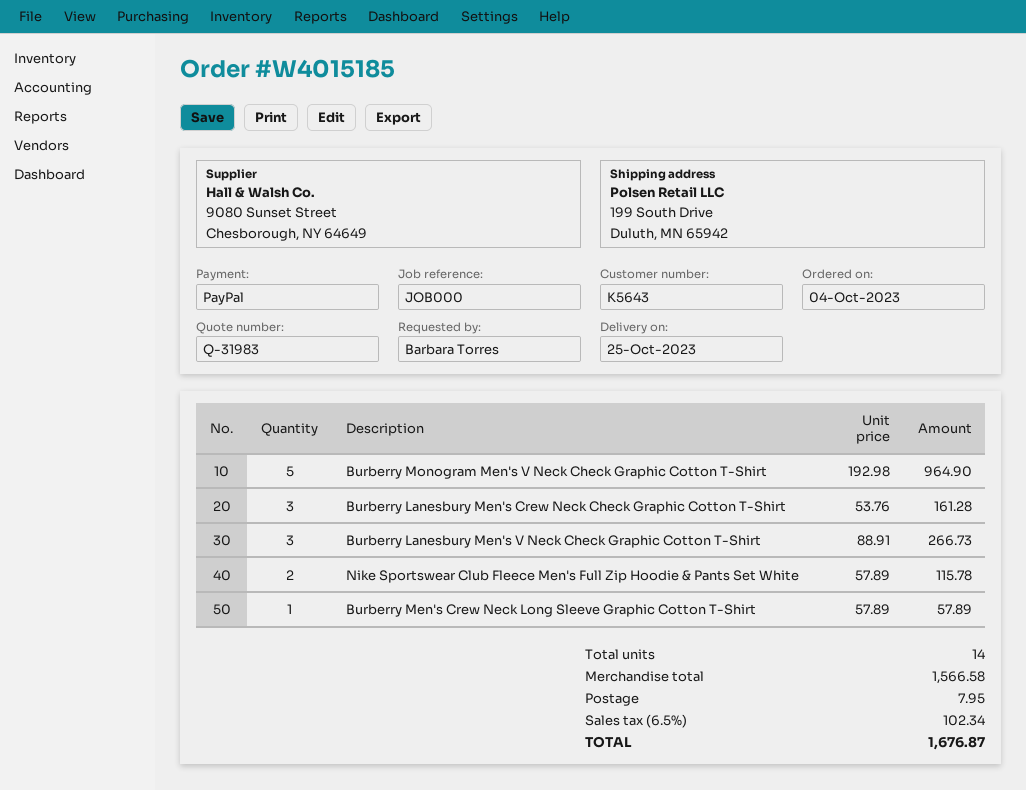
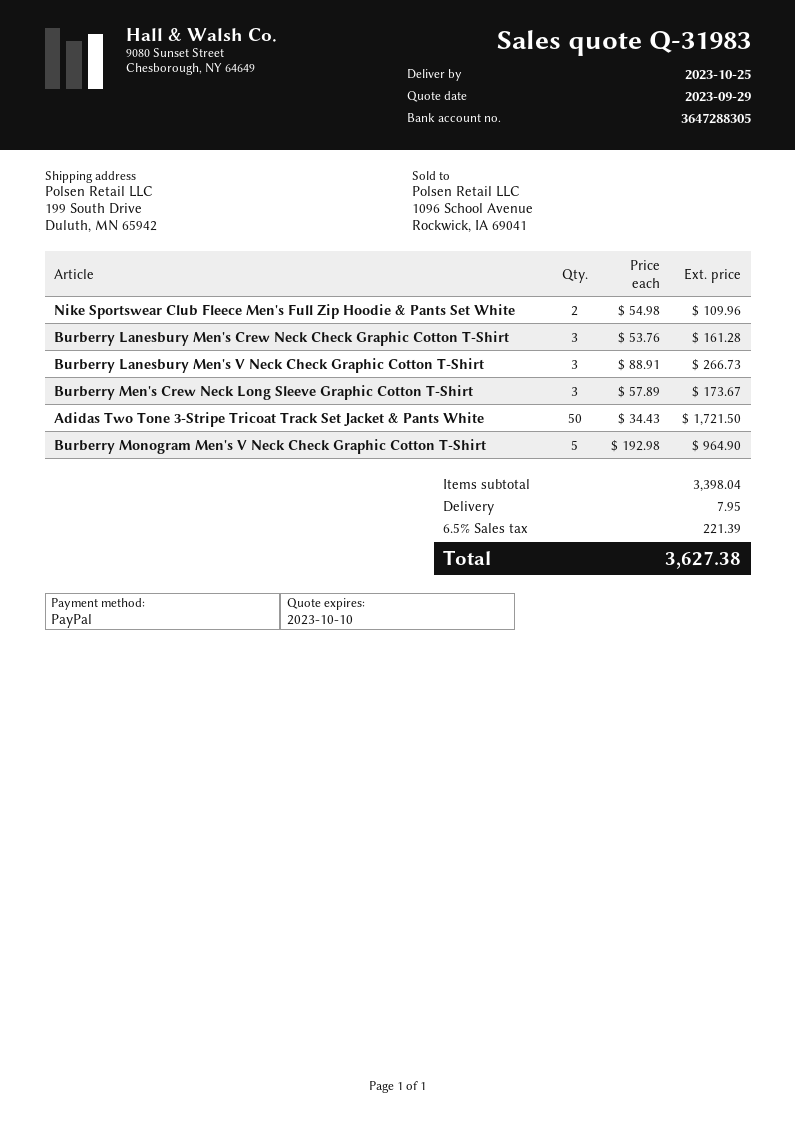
Nike Sportswear Club Fleece Men's Full Zip Hoodie & Pants Set White: 2 x 57.89 = 115.78 -> 2 x 54.98 = 109.96
Burberry Men's Crew Neck Long Sleeve Graphic Cotton T-Shirt: 1 x 57.89 = 57.89 -> 3 x 57.89 = 173.67
Adidas Two Tone 3-Stripe Tricoat Track Set Jacket & Pants White: none -> 50 x 34.43 = 1721.50
subtotal: 1566.58 -> 3398.04
tax: 6.5% = 102.34 -> 6.5% = 221.39
total: 1676.87 -> 3627.38

